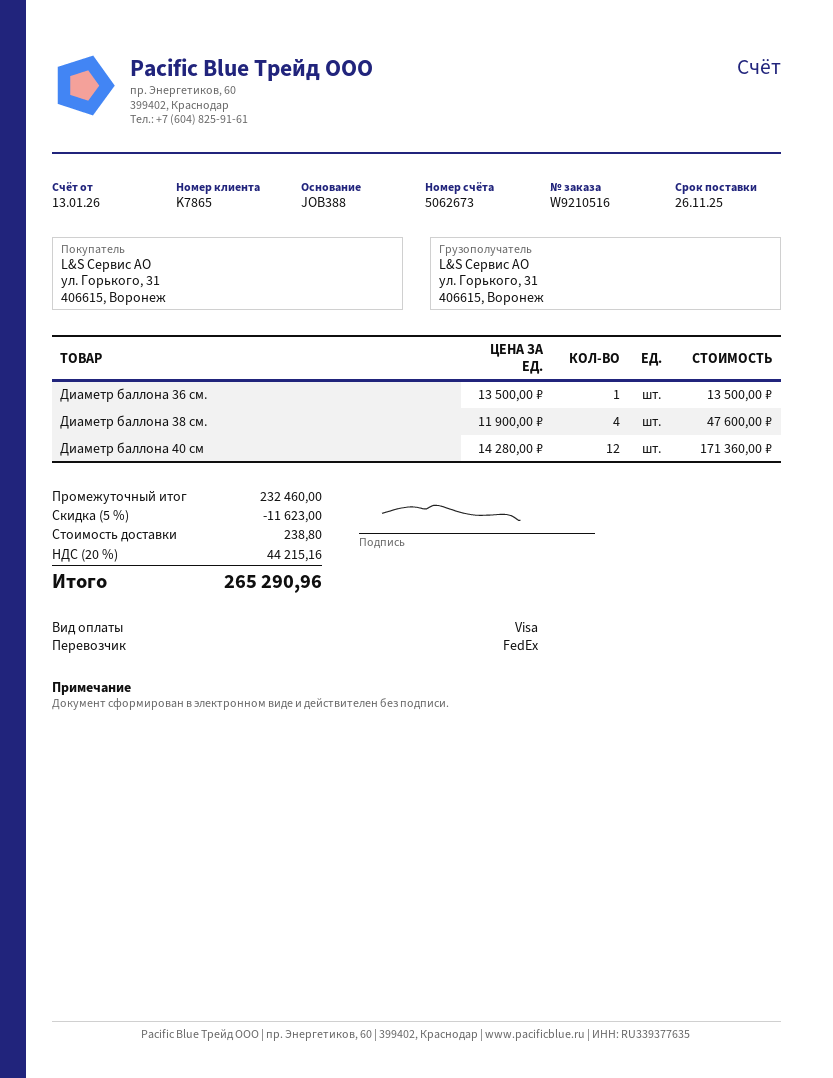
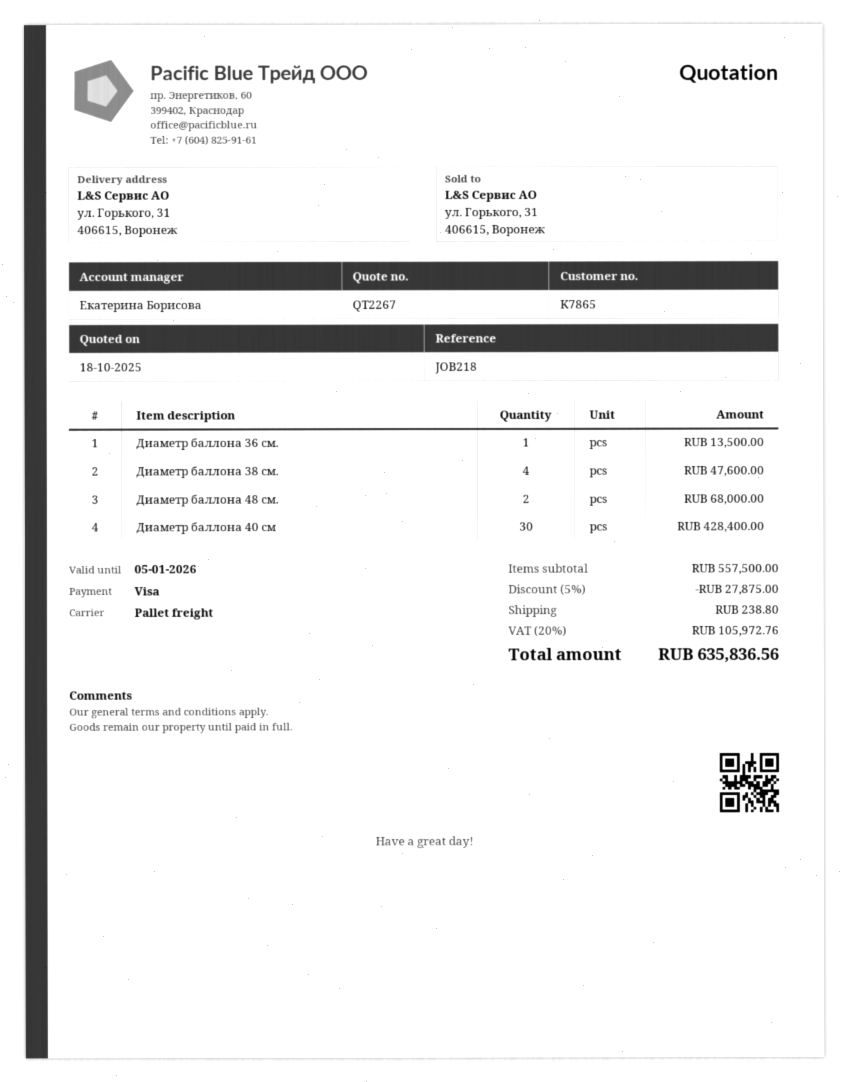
reference: JOB388 -> JOB218
shipping method: FedEx -> pallet freight
Диаметр баллона 40 см: 12 for 171360.00 -> 30 for 428400.00
Диаметр баллона 48 см.: none -> 2 for 68000.00
subtotal: 232460.00 -> 557500.00
discount: 5% = 11623.00 -> 5% = 27875.00
tax: 20% = 44215.16 -> 20% = 105972.76
total: 265290.96 -> 635836.56

